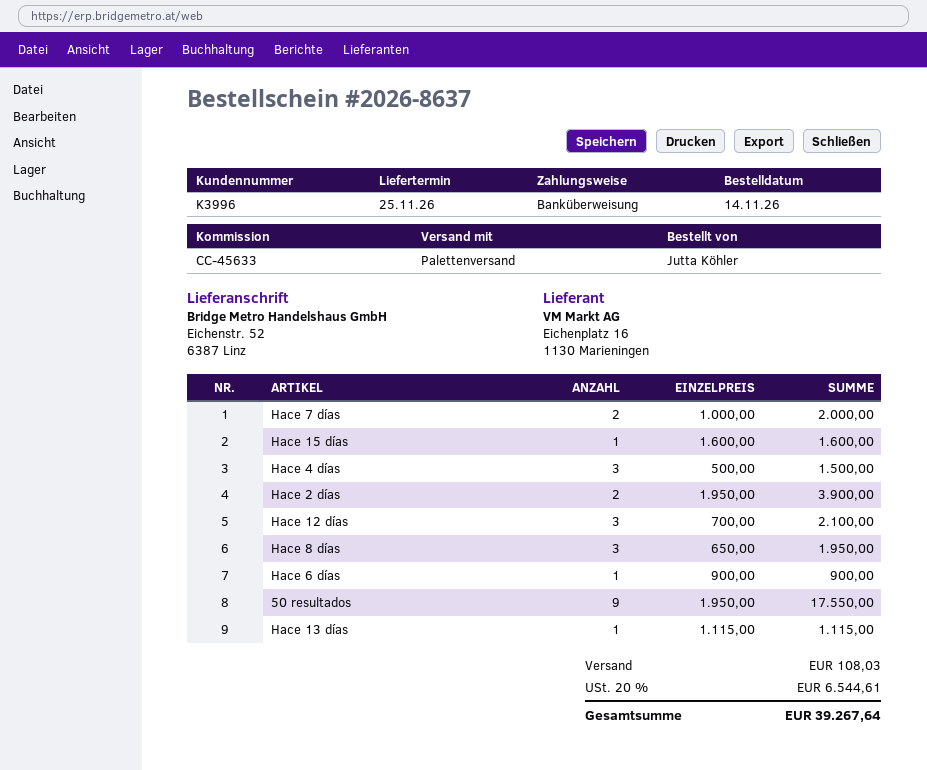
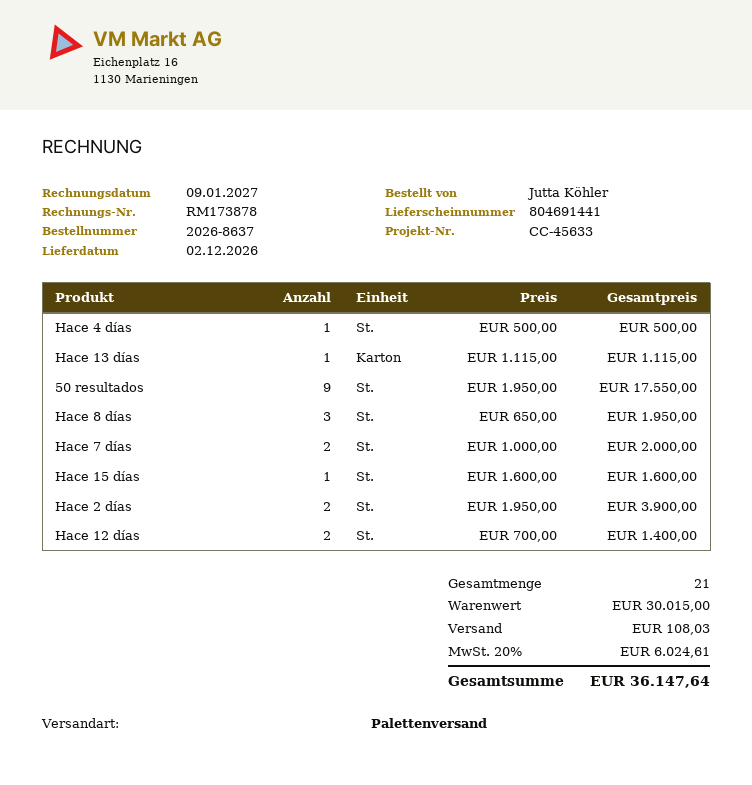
delivery date: 2026-11-25 -> 2026-12-02
Hace 4 días: 3 x 500.00 = 1500.00 -> 1 x 500.00 = 500.00
Hace 12 días: 3 x 700.00 = 2100.00 -> 2 x 700.00 = 1400.00
Hace 6 días: 1 x 900.00 = 900.00 -> none
tax: 20% = 6544.61 -> 20% = 6024.61
total: 39267.64 -> 36147.64

